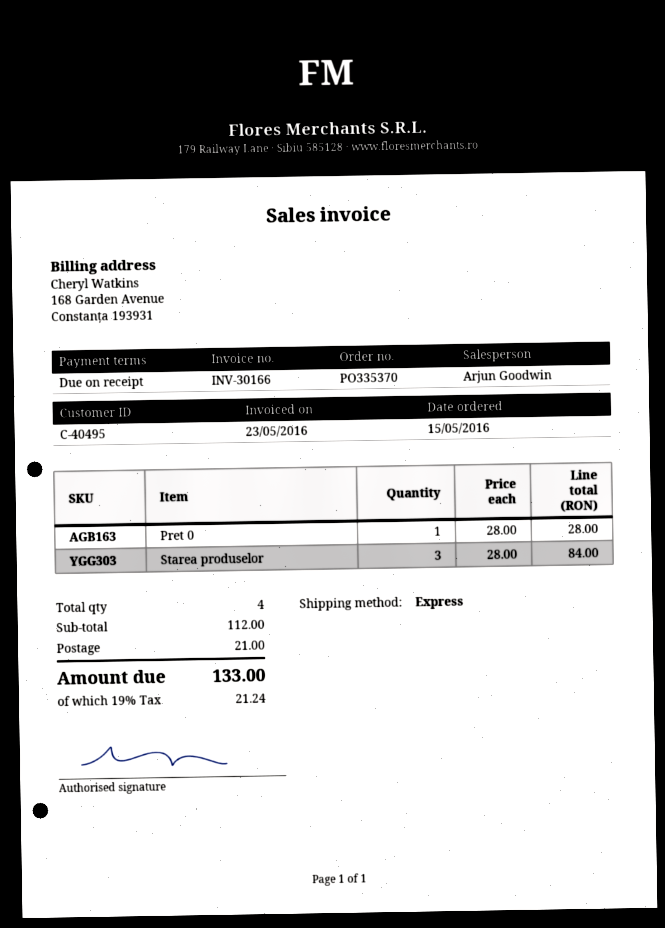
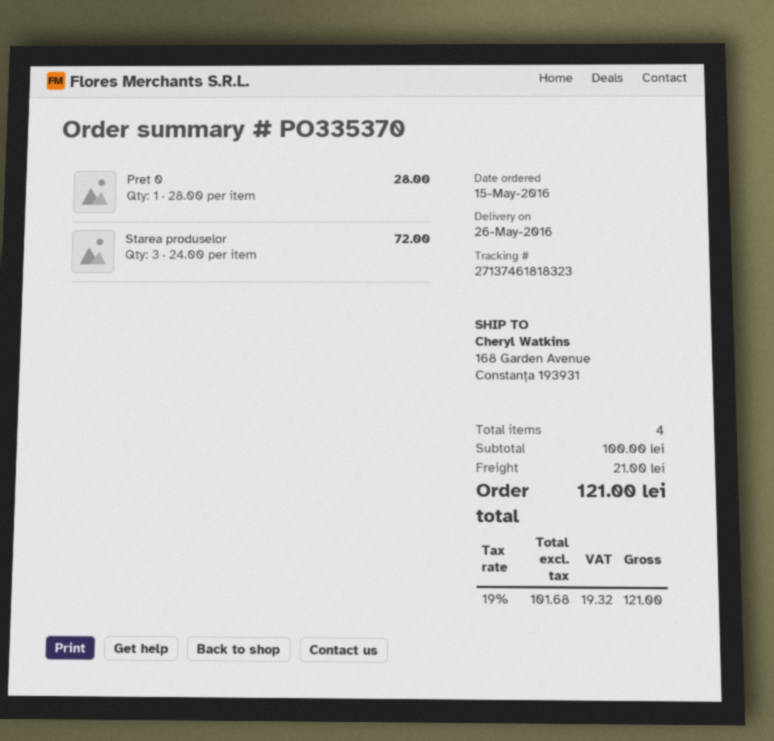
Starea produselor: 3 x 28.00 = 84.00 -> 3 x 24.00 = 72.00
subtotal: 112.00 -> 100.00
tax: 19% = 21.24 -> 19% = 19.32
total: 133.00 -> 121.00

